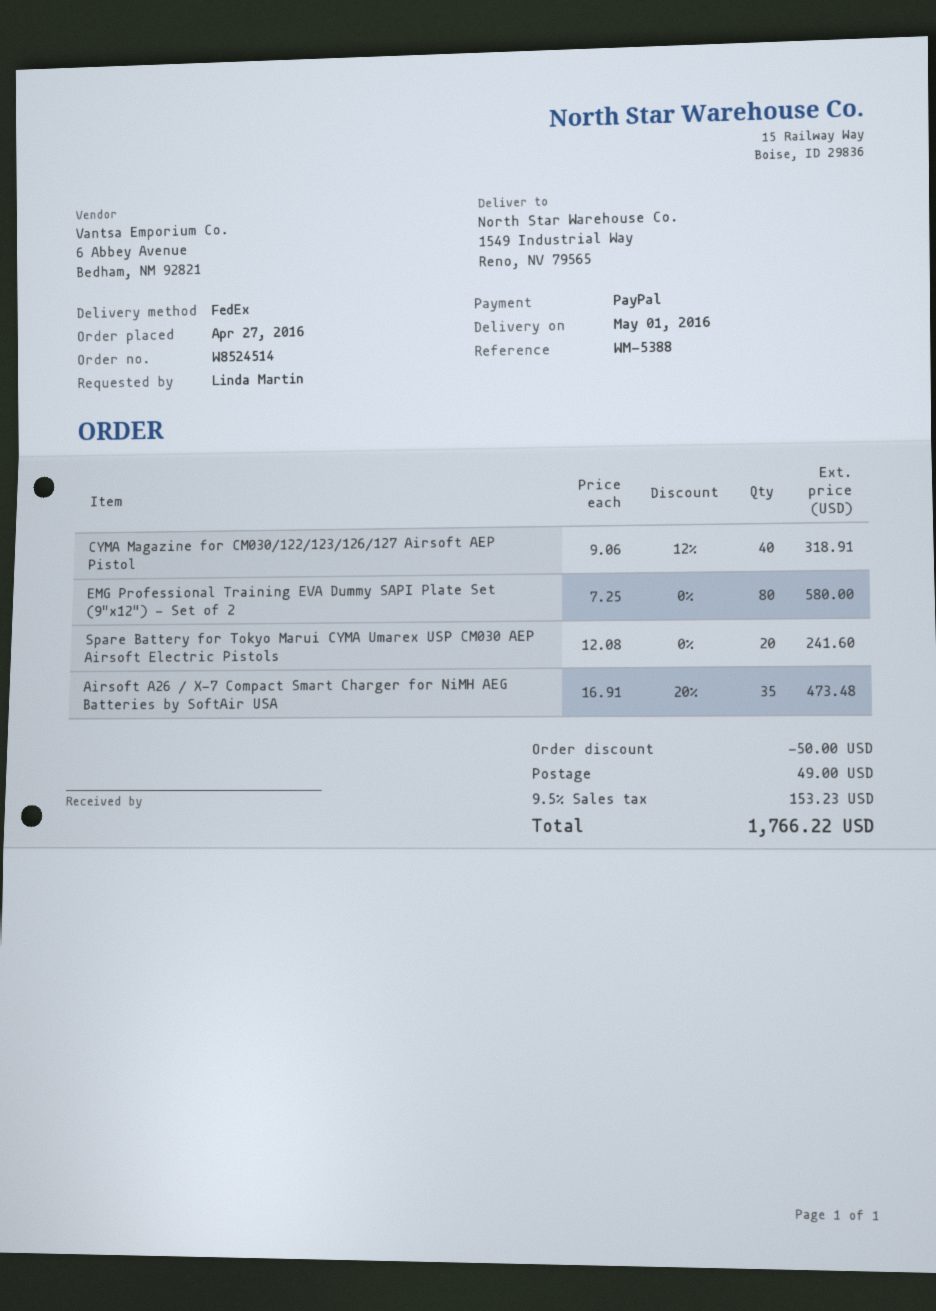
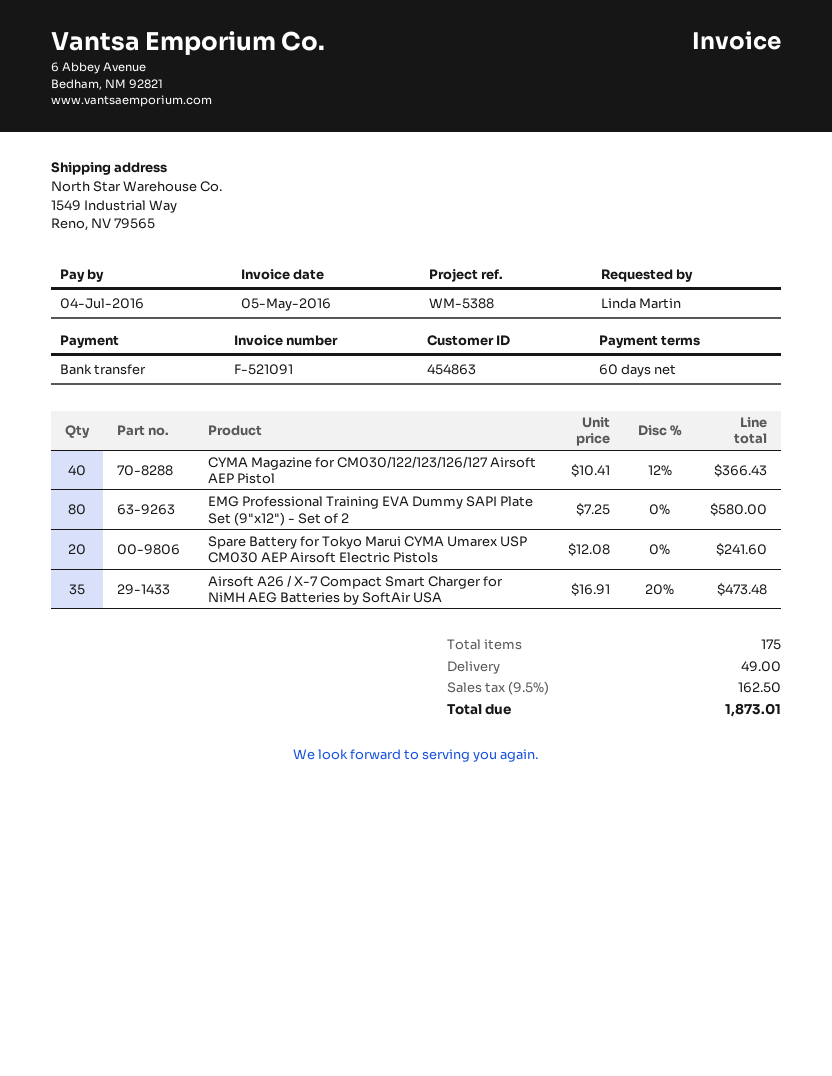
payment method: PayPal -> bank transfer
CYMA Magazine for CM030/122/123/126/127 Airsoft AEP Pistol: 40 x 9.06 - 12% = 318.91 -> 40 x 10.41 - 12% = 366.43
discount: 50.00 -> none
tax: 9.5% = 153.23 -> 9.5% = 162.50
total: 1766.22 -> 1873.01

